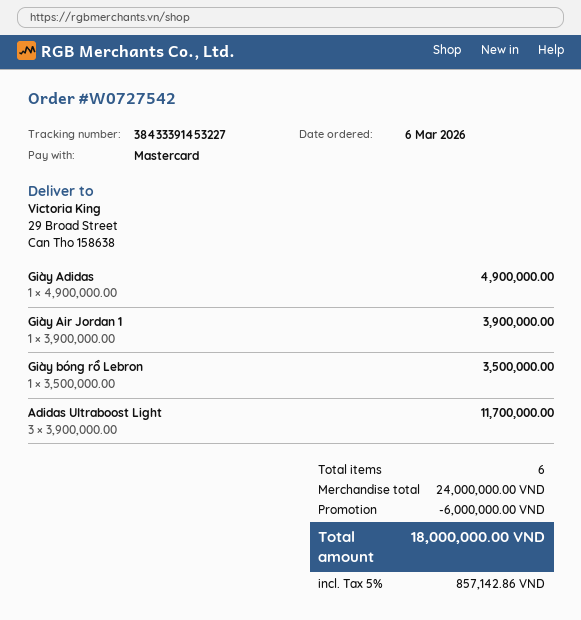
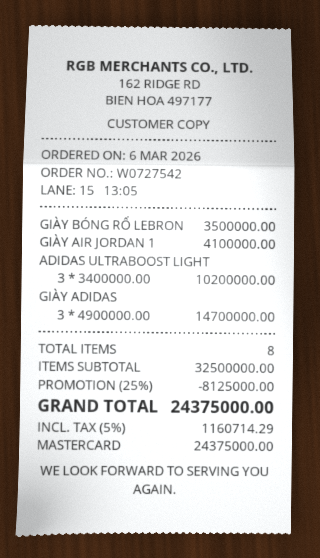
Giày Adidas: 1 x 4900000.00 = 4900000.00 -> 3 x 4900000.00 = 14700000.00
Giày Air Jordan 1: 1 x 3900000.00 = 3900000.00 -> 1 x 4100000.00 = 4100000.00
Adidas Ultraboost Light: 3 x 3900000.00 = 11700000.00 -> 3 x 3400000.00 = 10200000.00
total quantity: 6 -> 8
subtotal: 24000000.00 -> 32500000.00
discount: 6000000.00 -> 8125000.00
tax: 5% = 857142.86 -> 5% = 1160714.29
total: 18000000.00 -> 24375000.00

